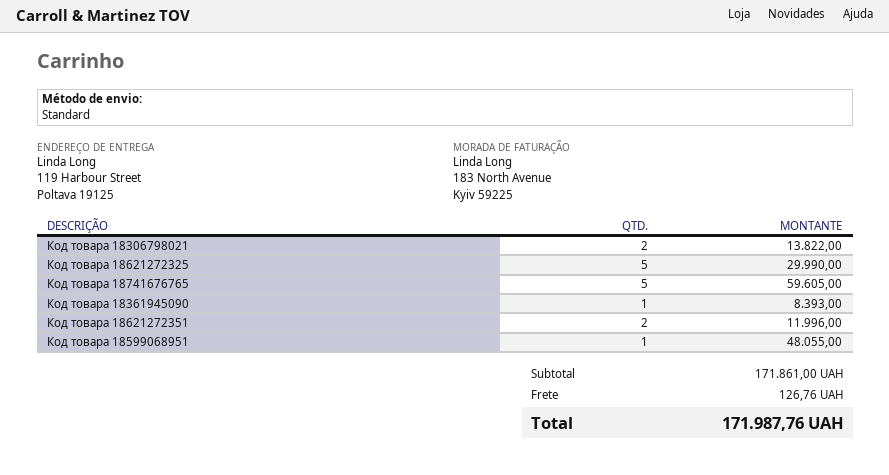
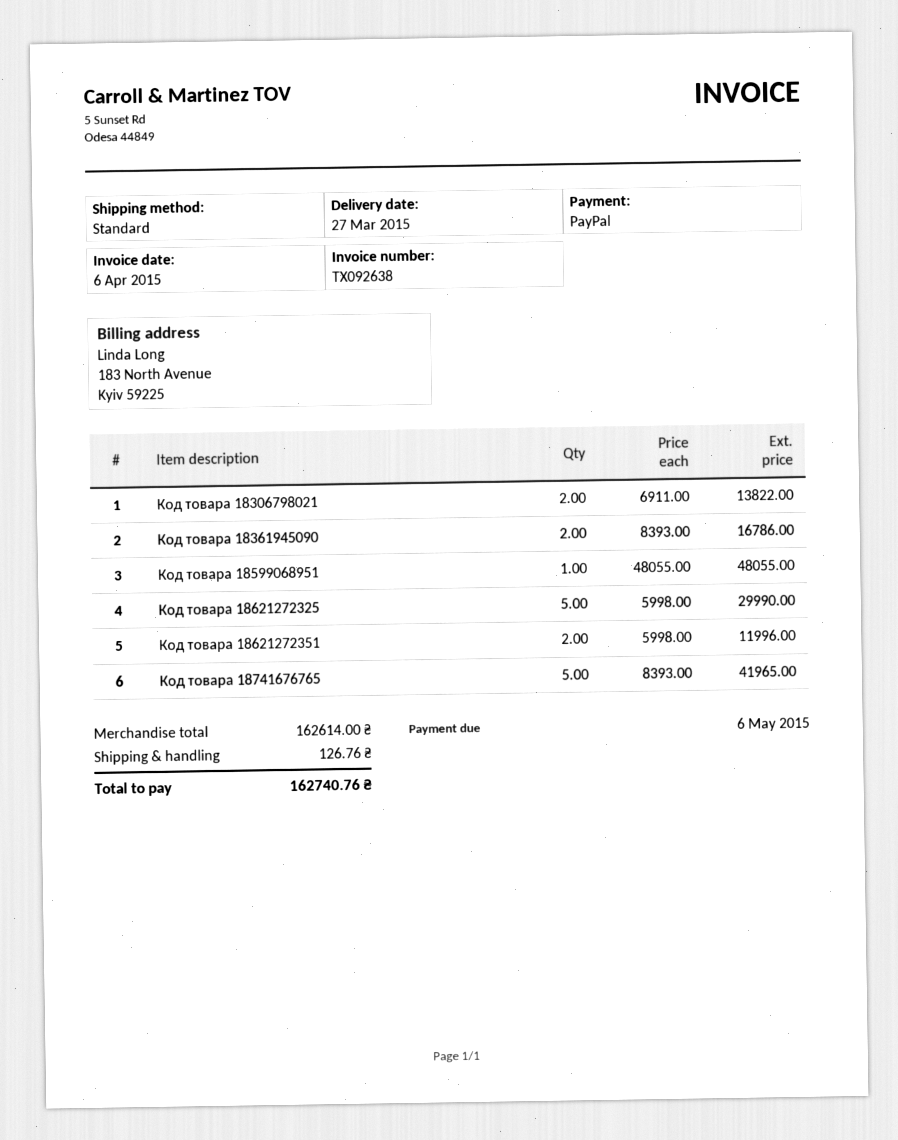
Код товара 18741676765: 5 for 59605.00 -> 5 for 41965.00
Код товара 18361945090: 1 for 8393.00 -> 2 for 16786.00
subtotal: 171861.00 -> 162614.00
total: 171987.76 -> 162740.76

